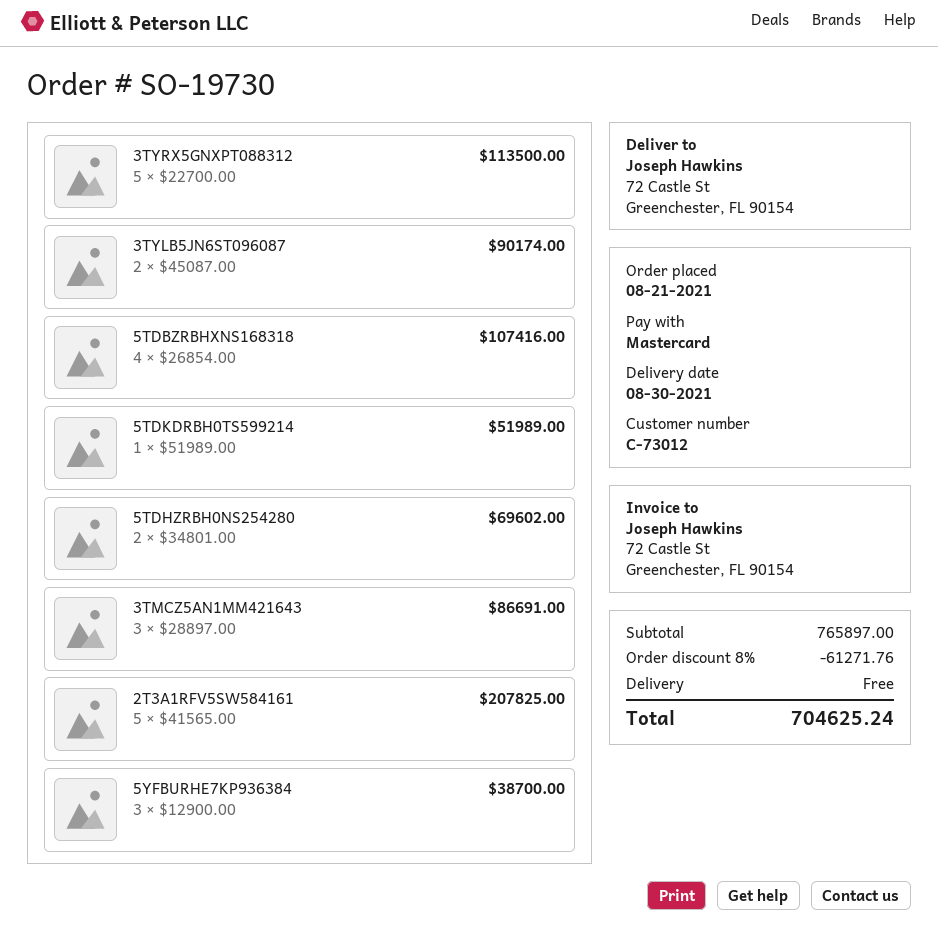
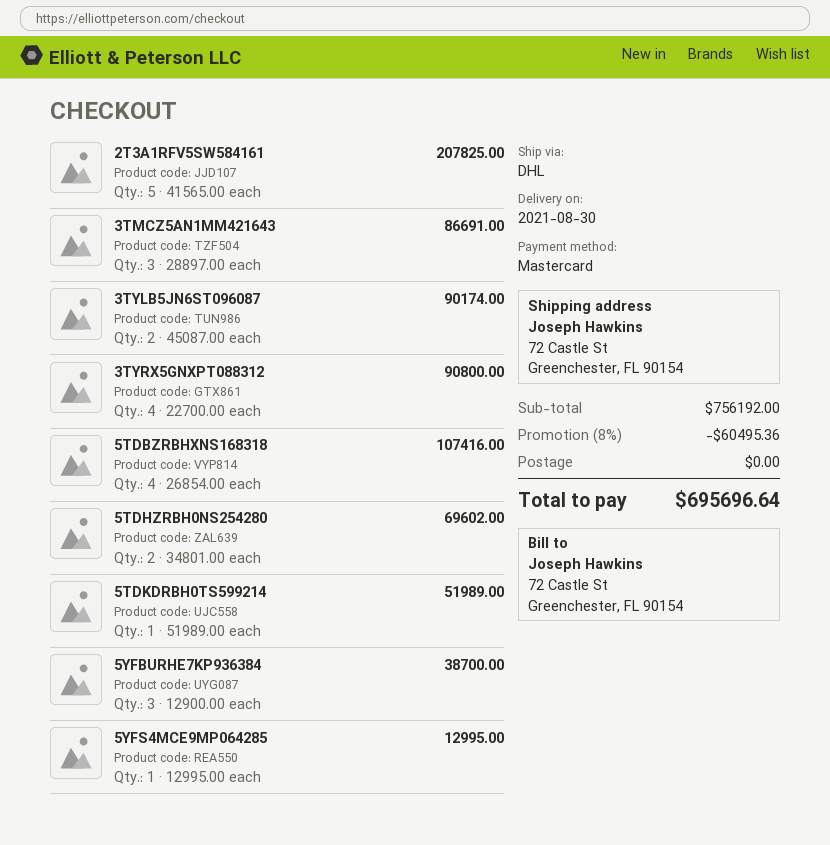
3TYRX5GNXPT088312: 5 x 22700.00 = 113500.00 -> 4 x 22700.00 = 90800.00
5YFS4MCE9MP064285: none -> 1 x 12995.00 = 12995.00
subtotal: 765897.00 -> 756192.00
discount: 8% = 61271.76 -> 8% = 60495.36
total: 704625.24 -> 695696.64

